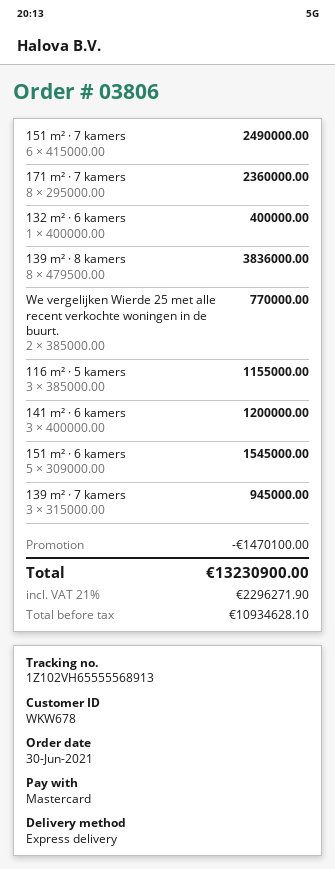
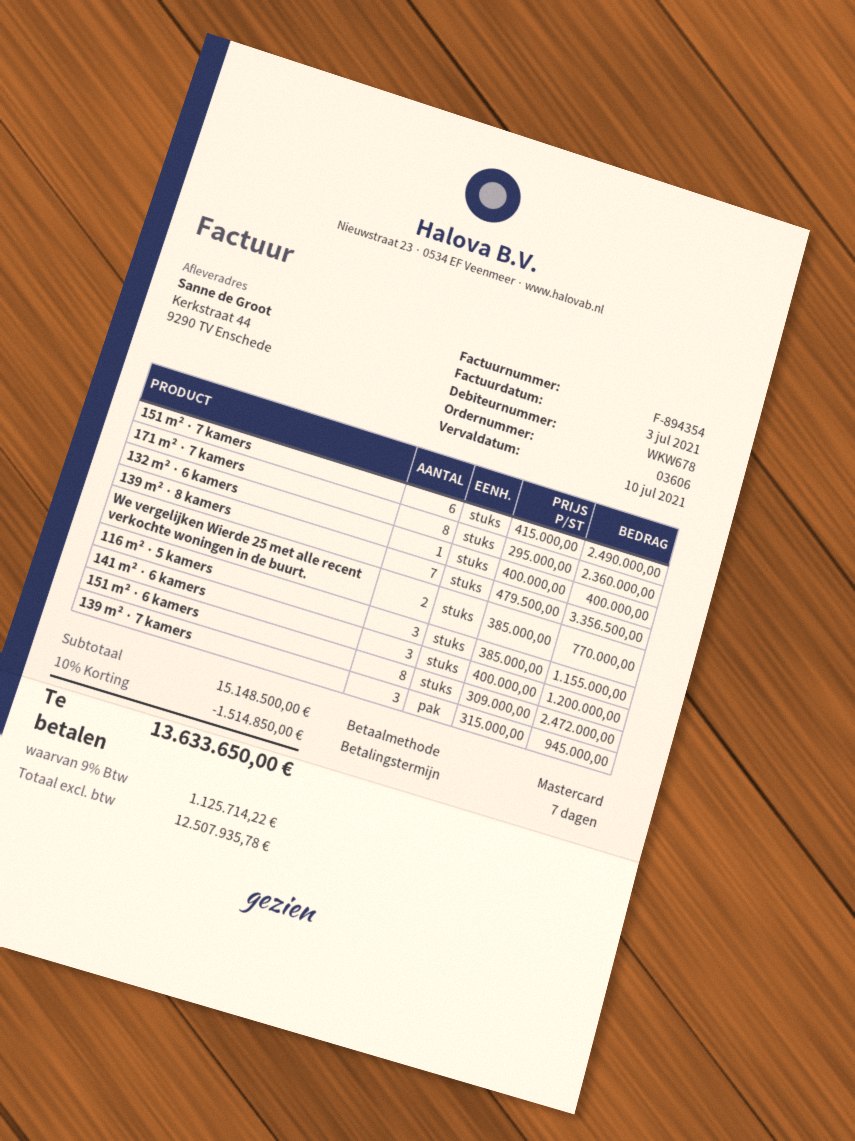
order number: 03806 -> 03606
139 m² · 8 kamers: 8 x 479500.00 = 3836000.00 -> 7 x 479500.00 = 3356500.00
151 m² · 6 kamers: 5 x 309000.00 = 1545000.00 -> 8 x 309000.00 = 2472000.00
discount: 1470100.00 -> 1514850.00
net: 10934628.10 -> 12507935.78
tax: 21% = 2296271.90 -> 9% = 1125714.22
total: 13230900.00 -> 13633650.00

